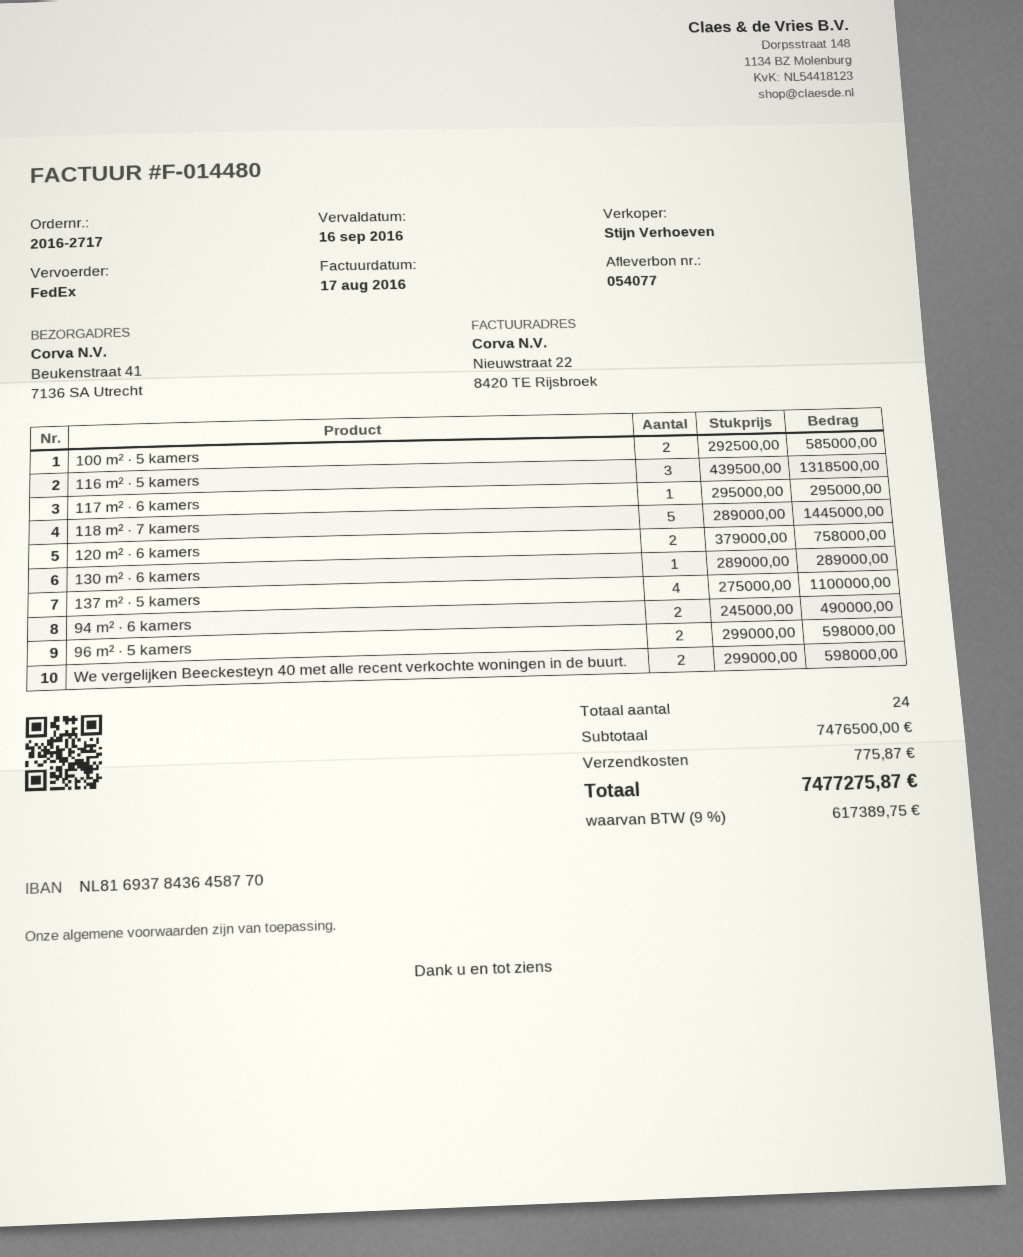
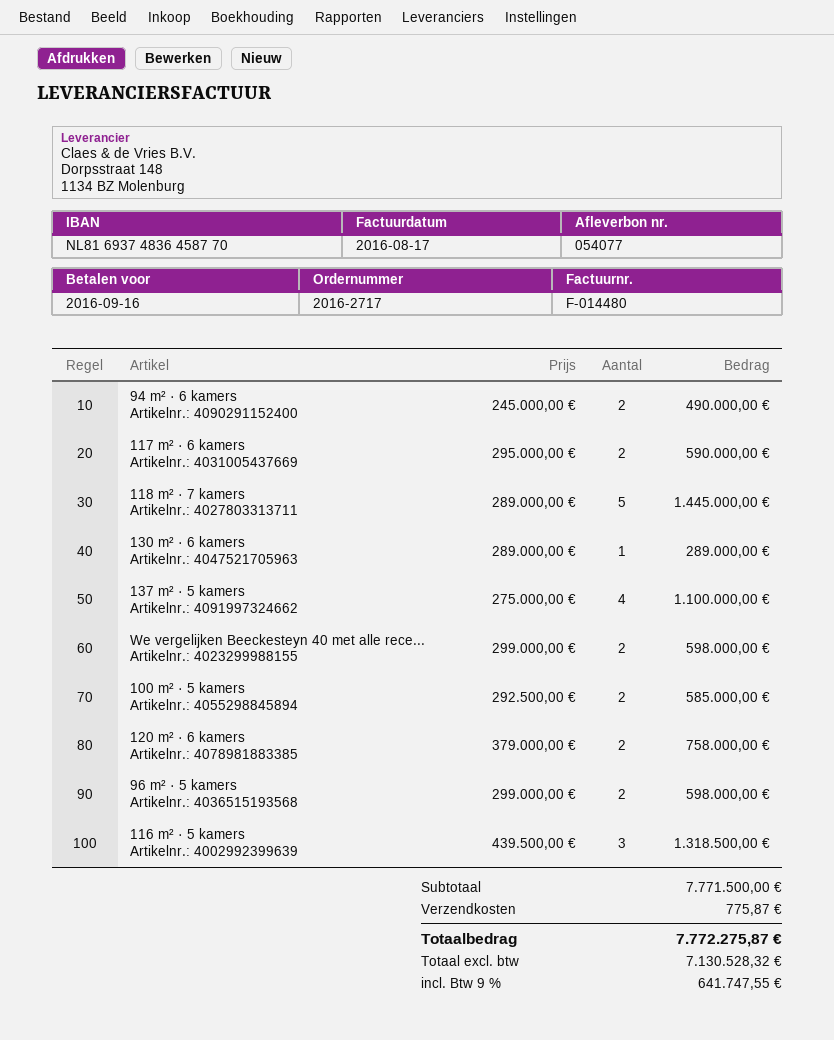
bank account: NL8169378436458770 -> NL8169374836458770
117 m² · 6 kamers: 1 x 295000.00 = 295000.00 -> 2 x 295000.00 = 590000.00
subtotal: 7476500.00 -> 7771500.00
tax: 9% = 617389.75 -> 9% = 641747.55
total: 7477275.87 -> 7772275.87

